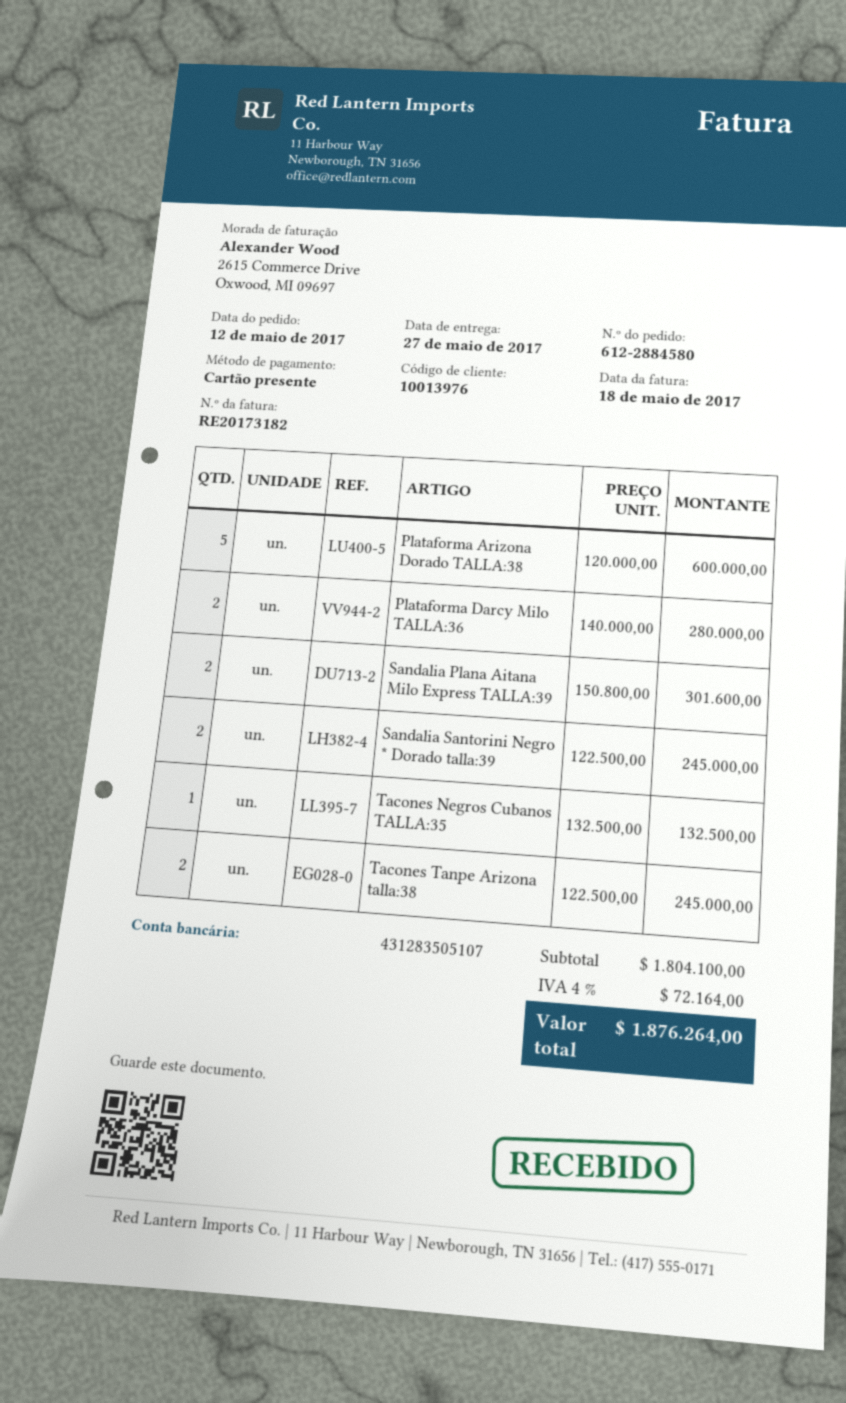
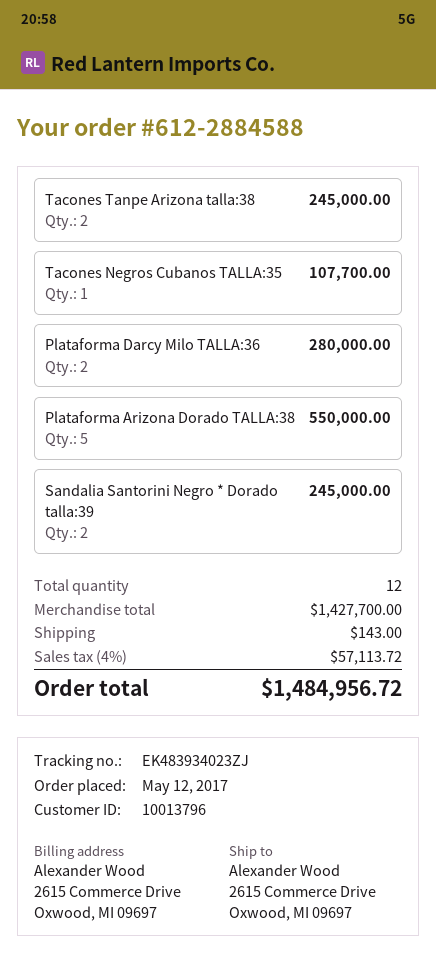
order number: 612-2884580 -> 612-2884588
customer number: 10013976 -> 10013796
Plataforma Arizona Dorado TALLA:38: 5 for 600000.00 -> 5 for 550000.00
Sandalia Plana Aitana Milo Express TALLA:39: 2 for 301600.00 -> none
Tacones Negros Cubanos TALLA:35: 1 for 132500.00 -> 1 for 107700.00
subtotal: 1804100.00 -> 1427700.00
shipping: none -> 143.00
tax: 4% = 72164.00 -> 4% = 57113.72
total: 1876264.00 -> 1484956.72

